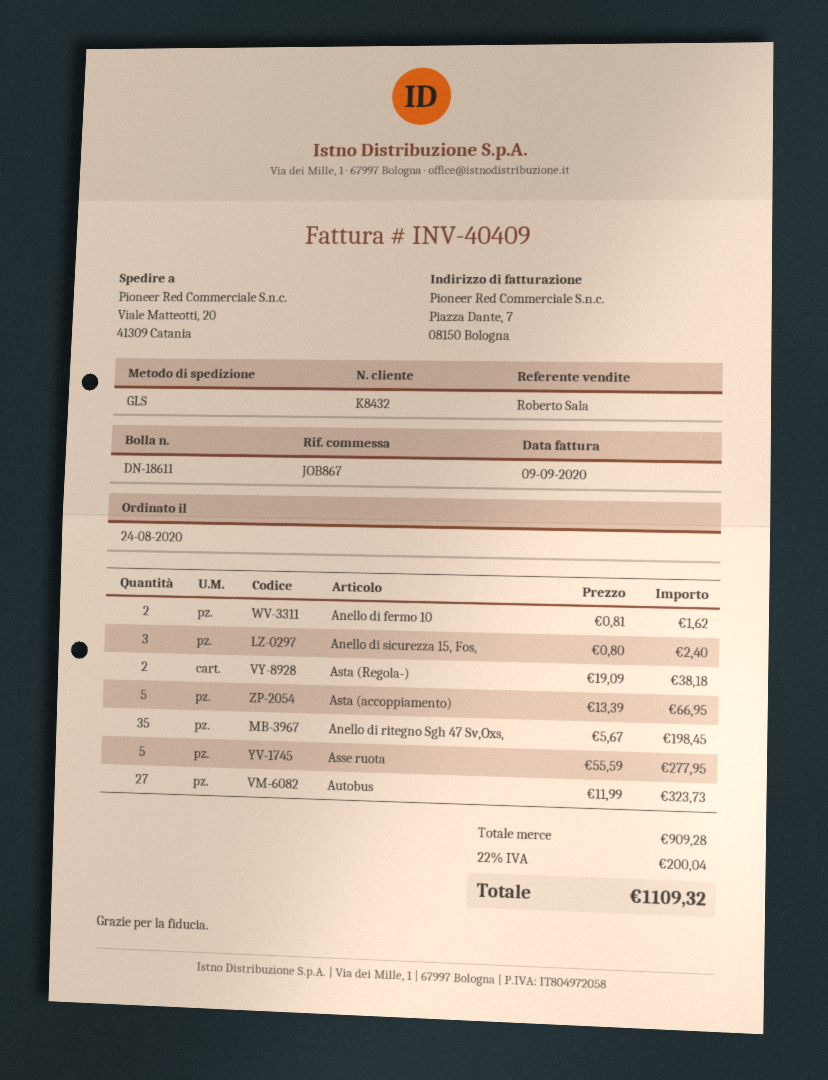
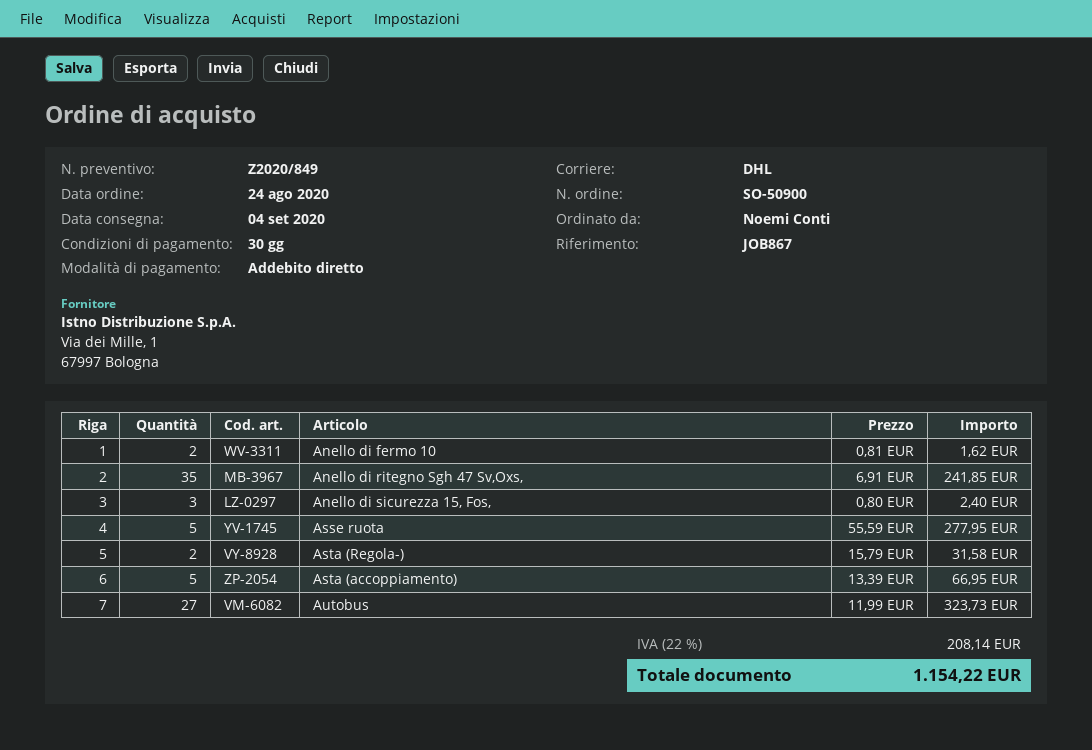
shipping method: GLS -> DHL
Asta (Regola-): 2 x 19.09 = 38.18 -> 2 x 15.79 = 31.58
Anello di ritegno Sgh 47 Sv,Oxs,: 35 x 5.67 = 198.45 -> 35 x 6.91 = 241.85
tax: 22% = 200.04 -> 22% = 208.14
total: 1109.32 -> 1154.22

